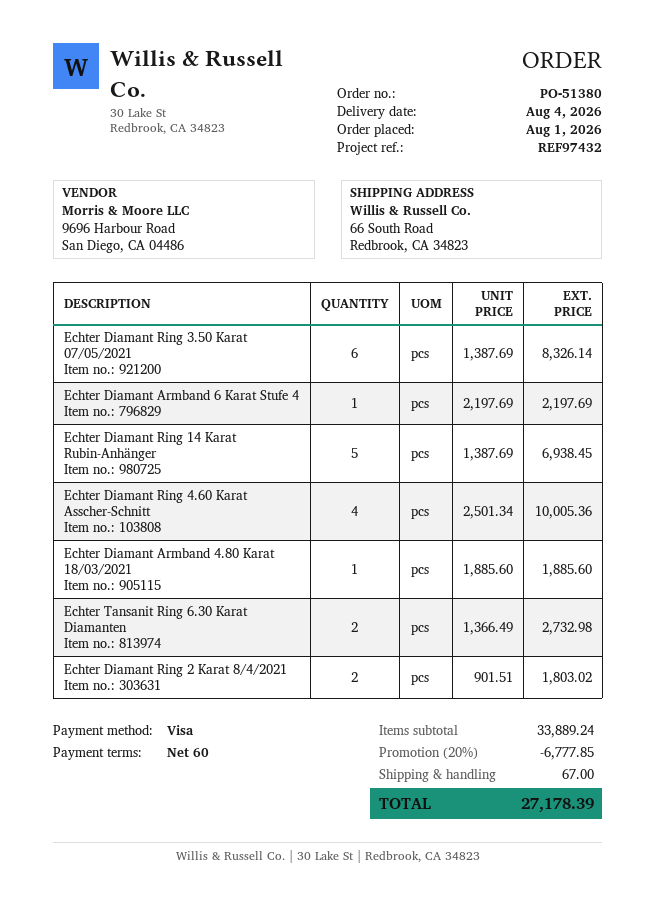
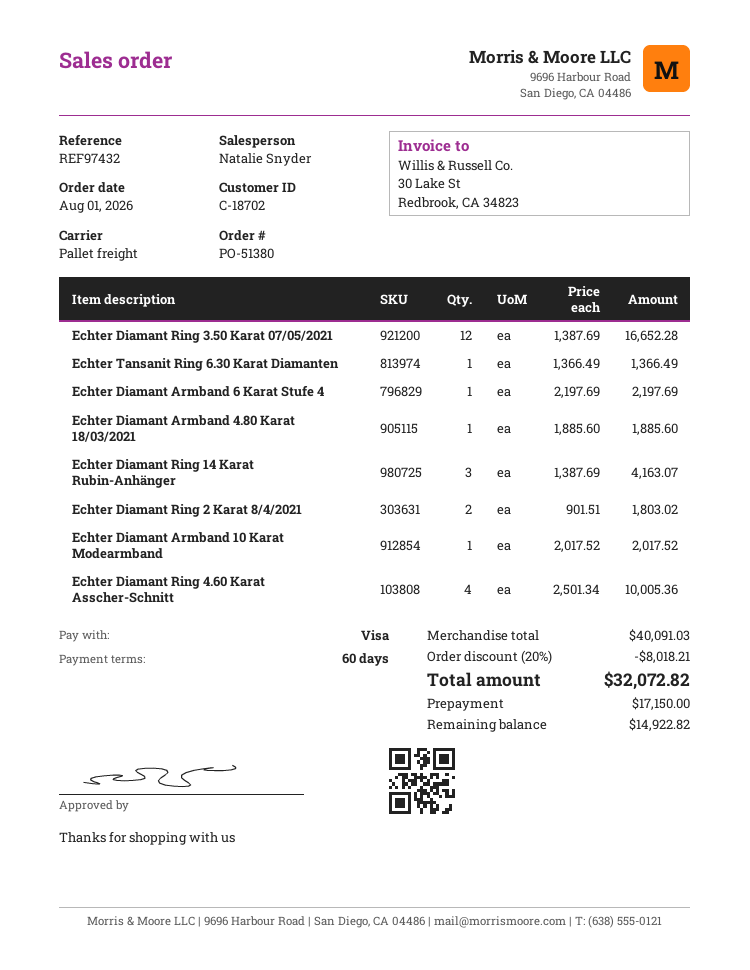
Echter Diamant Ring 3.50 Karat 07/05/2021: 6 x 1387.69 = 8326.14 -> 12 x 1387.69 = 16652.28
Echter Diamant Ring 14 Karat Rubin-Anhänger: 5 x 1387.69 = 6938.45 -> 3 x 1387.69 = 4163.07
Echter Tansanit Ring 6.30 Karat Diamanten: 2 x 1366.49 = 2732.98 -> 1 x 1366.49 = 1366.49
Echter Diamant Armband 10 Karat Modearmband: none -> 1 x 2017.52 = 2017.52
subtotal: 33889.24 -> 40091.03
discount: 20% = 6777.85 -> 20% = 8018.21
shipping: 67.00 -> none
total: 27178.39 -> 32072.82

